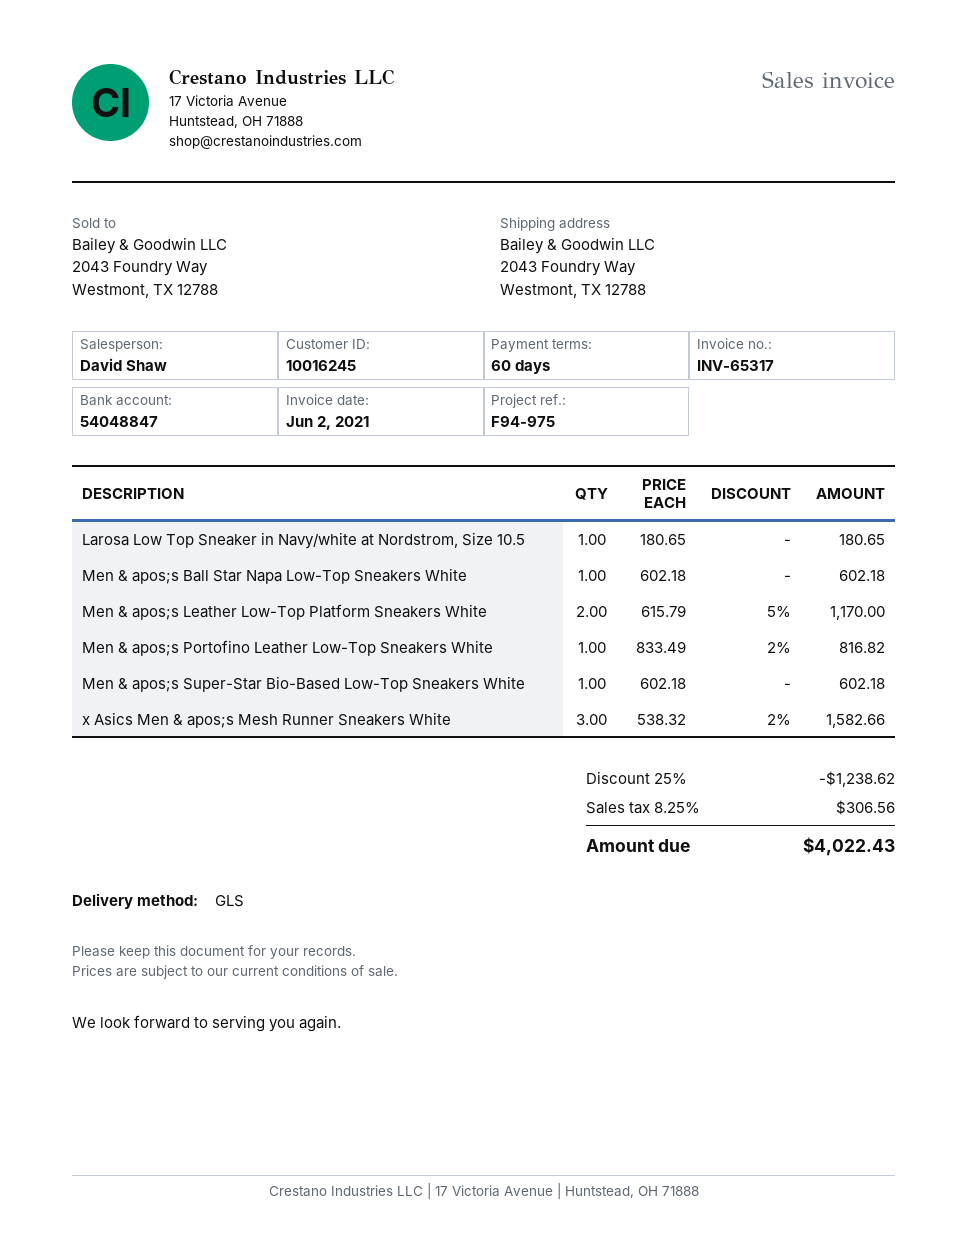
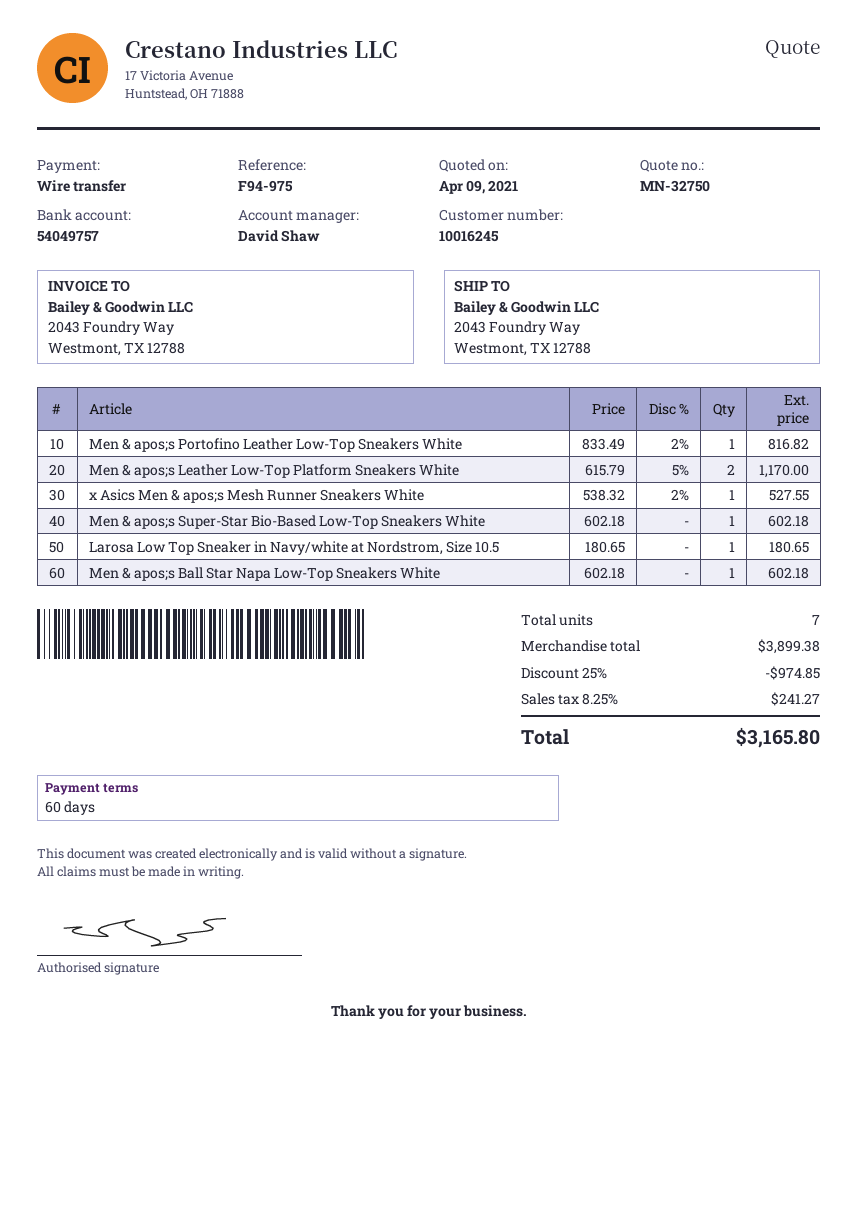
bank account: 54048847 -> 54049757
x Asics Men & apos;s Mesh Runner Sneakers White: 3 x 538.32 - 2% = 1582.66 -> 1 x 538.32 - 2% = 527.55
discount: 25% = 1238.62 -> 25% = 974.85
tax: 8.25% = 306.56 -> 8.25% = 241.27
total: 4022.43 -> 3165.80

